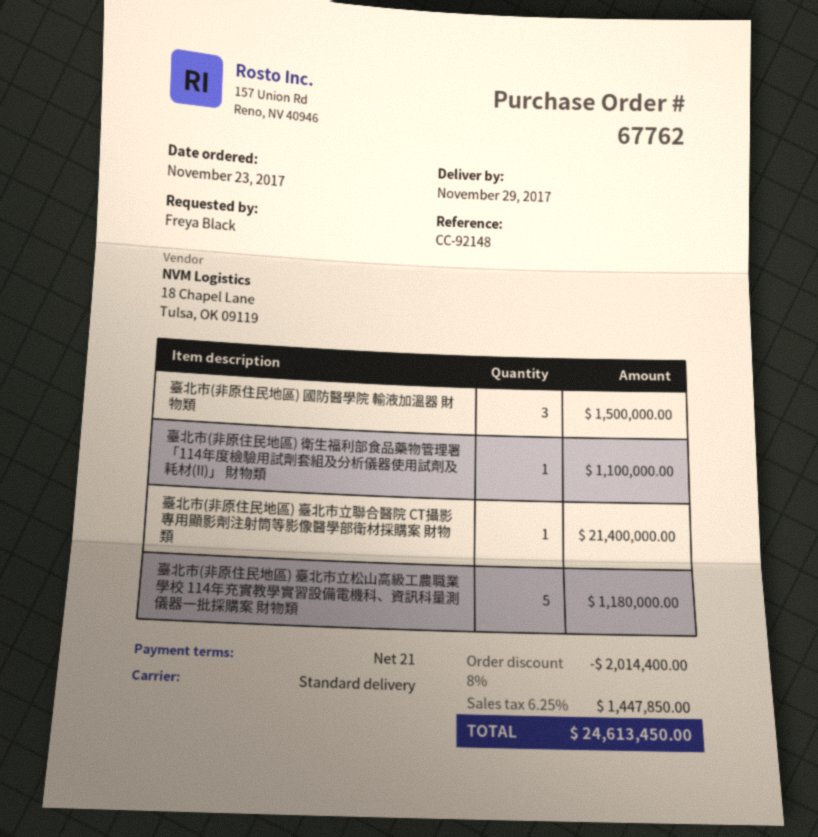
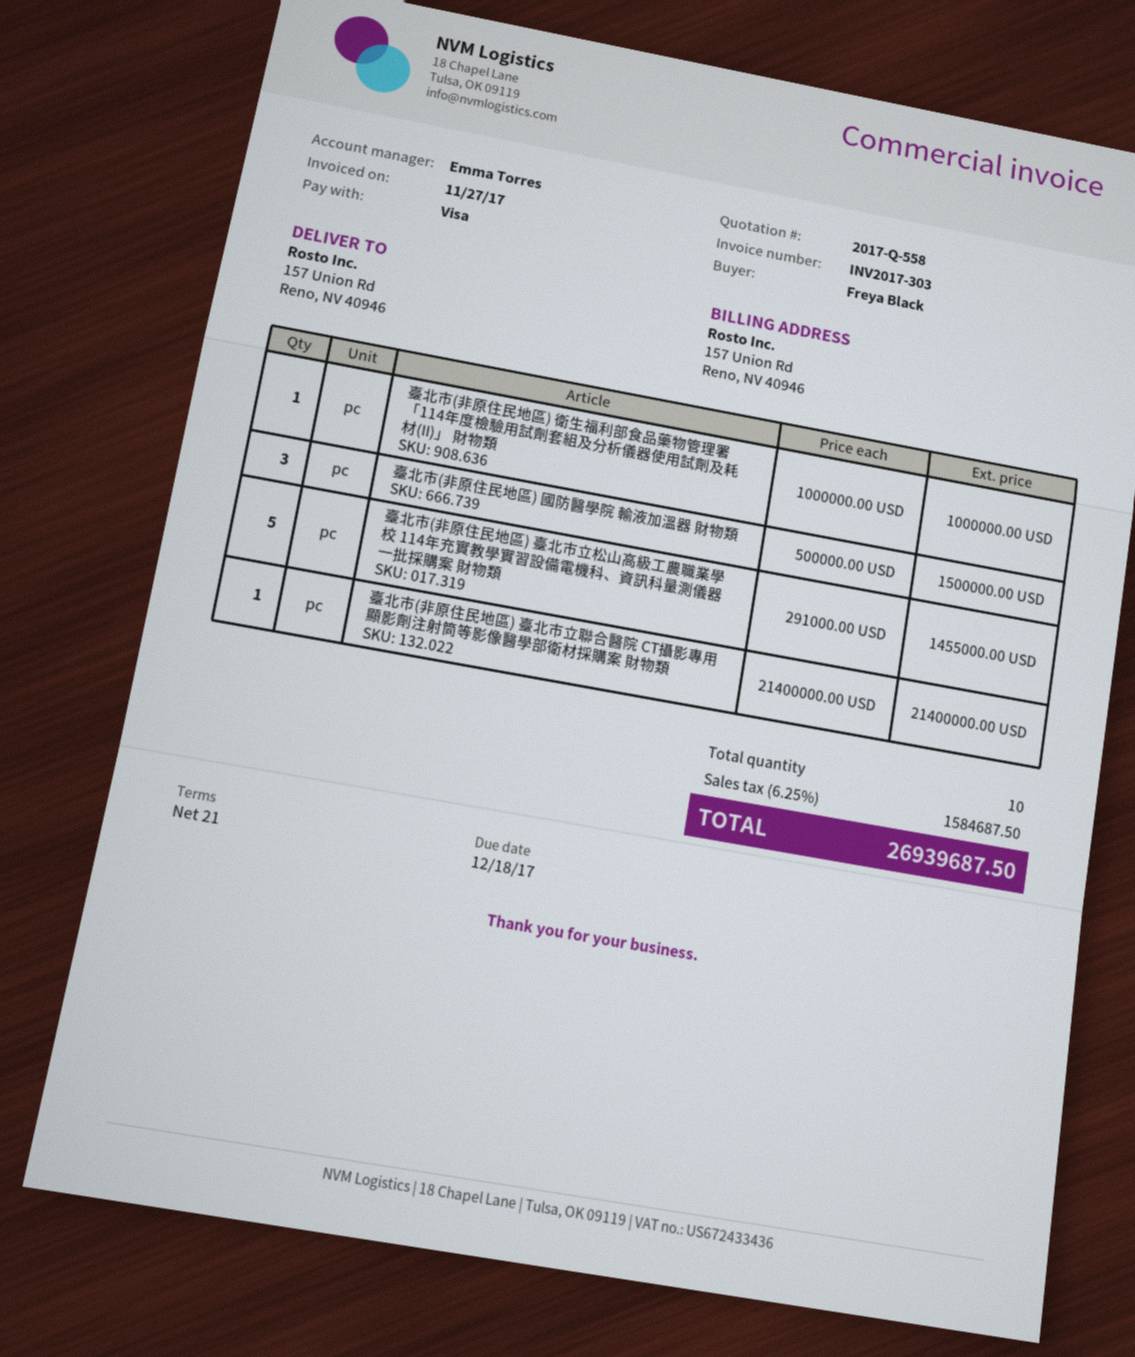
臺北市(非原住民地區) 衛生福利部食品藥物管理署 「114年度檢驗用試劑套組及分析儀器使用試劑及耗材(II)」 財物類: 1 for 1100000.00 -> 1 for 1000000.00
臺北市(非原住民地區) 臺北市立松山高級工農職業學校 114年充實教學實習設備電機科、資訊科量測儀器一批採購案 財物類: 5 for 1180000.00 -> 5 for 1455000.00
discount: 8% = 2014400.00 -> none
tax: 6.25% = 1447850.00 -> 6.25% = 1584687.50
total: 24613450.00 -> 26939687.50

